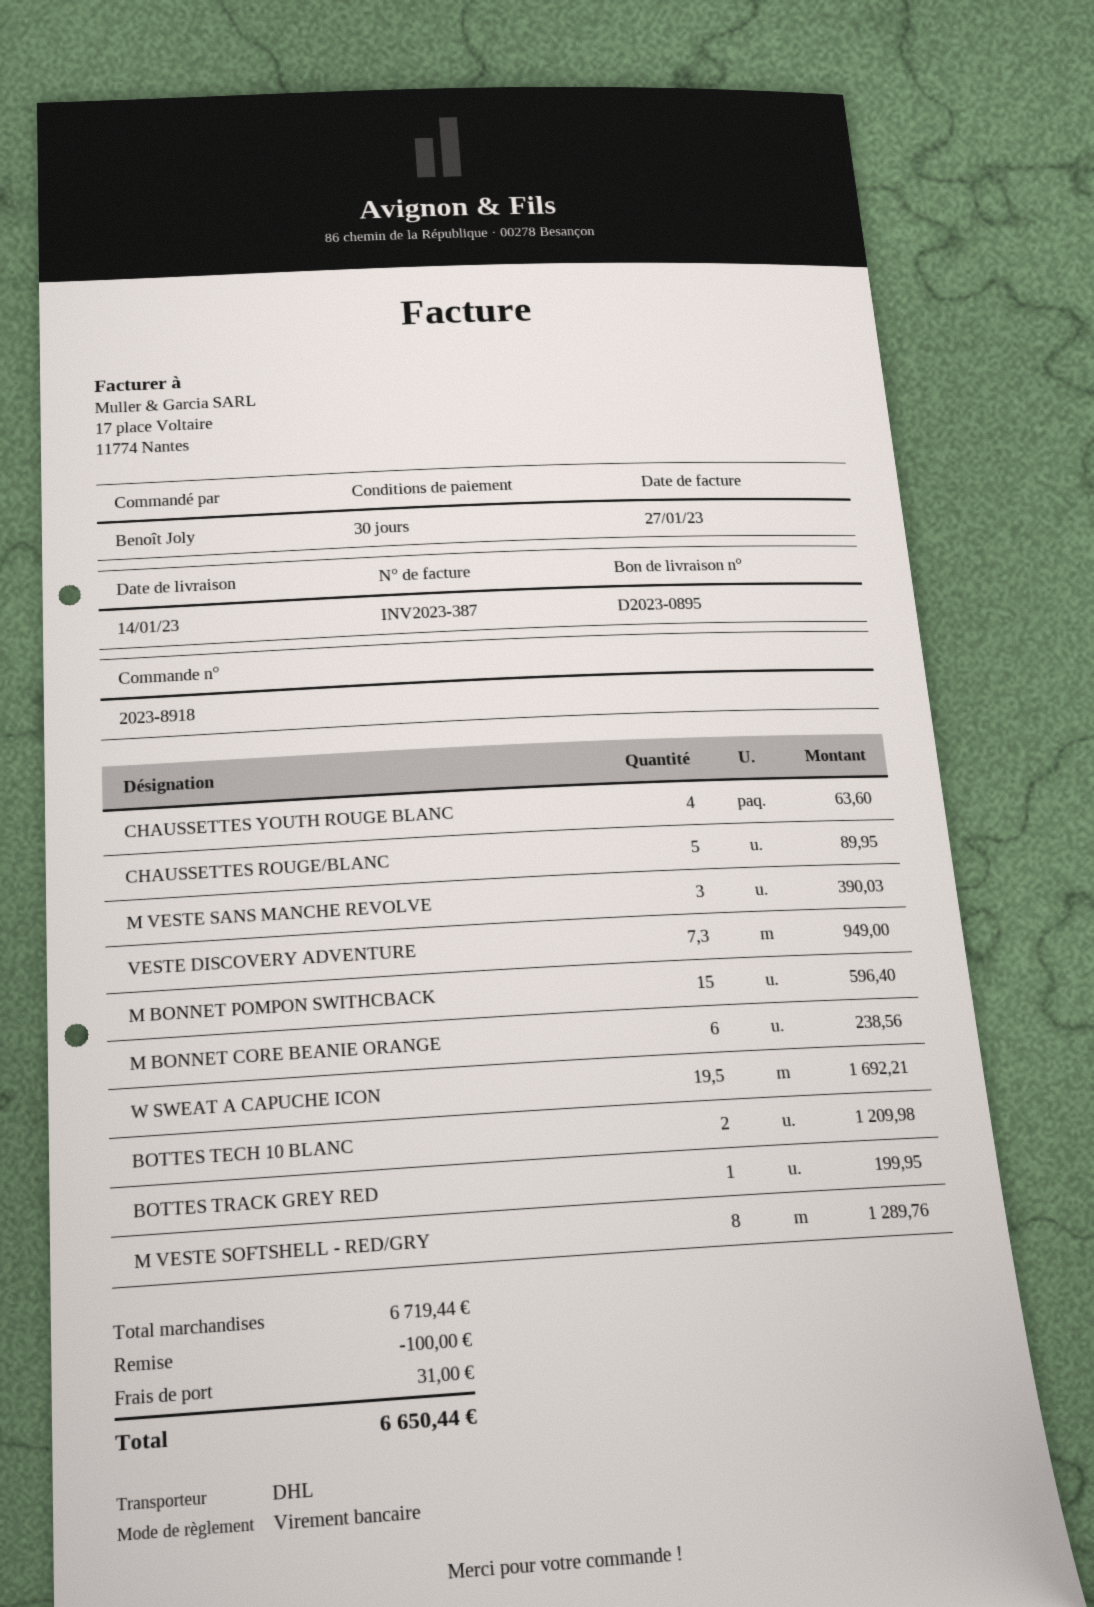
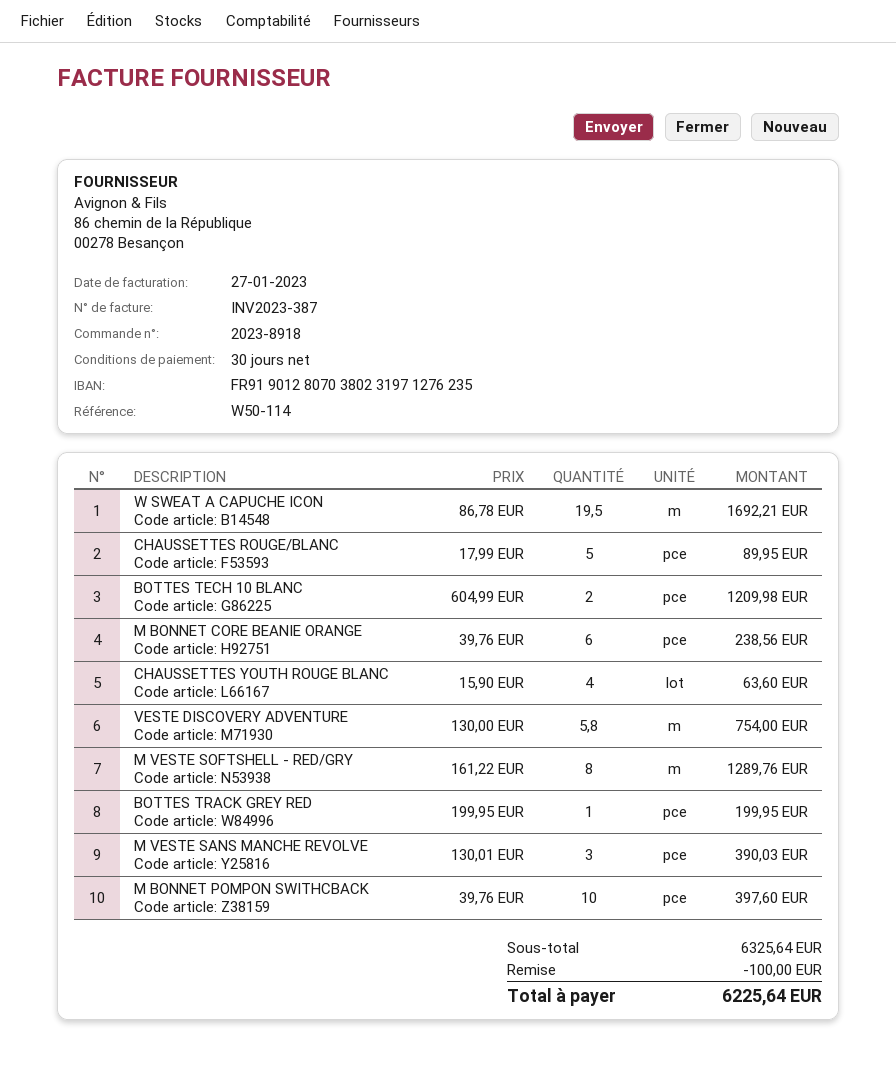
VESTE DISCOVERY ADVENTURE: 7.3 for 949.00 -> 5.8 for 754.00
M BONNET POMPON SWITHCBACK: 15 for 596.40 -> 10 for 397.60
subtotal: 6719.44 -> 6325.64
shipping: 31.00 -> none
total: 6650.44 -> 6225.64

